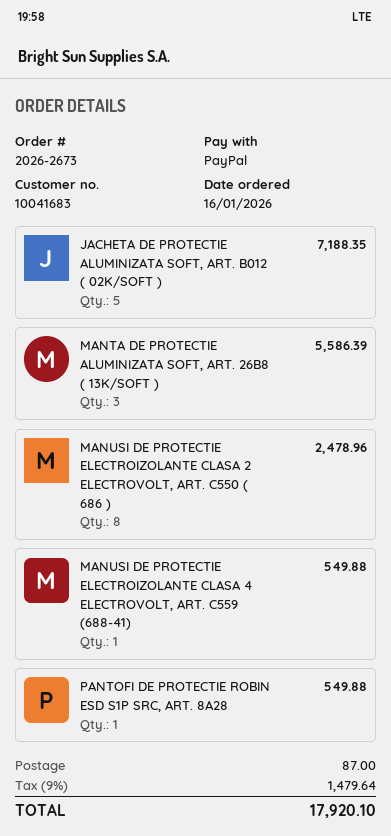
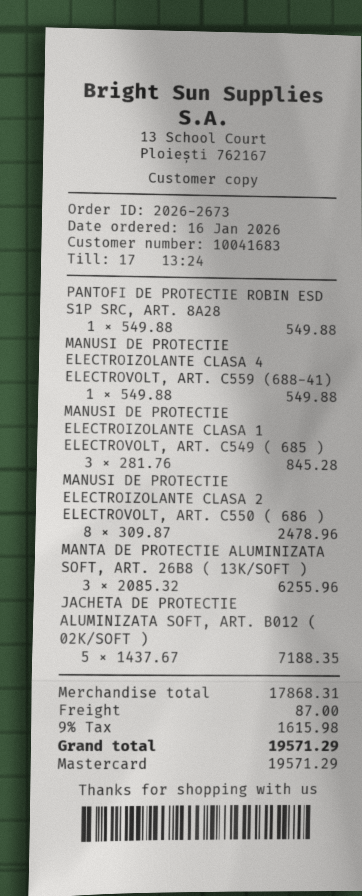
payment method: PayPal -> Mastercard
MANTA DE PROTECTIE ALUMINIZATA SOFT, ART. 26B8 ( 13K/SOFT ): 3 for 5586.39 -> 3 for 6255.96
MANUSI DE PROTECTIE ELECTROIZOLANTE CLASA 1 ELECTROVOLT, ART. C549 ( 685 ): none -> 3 for 845.28
tax: 9% = 1479.64 -> 9% = 1615.98
total: 17920.10 -> 19571.29

